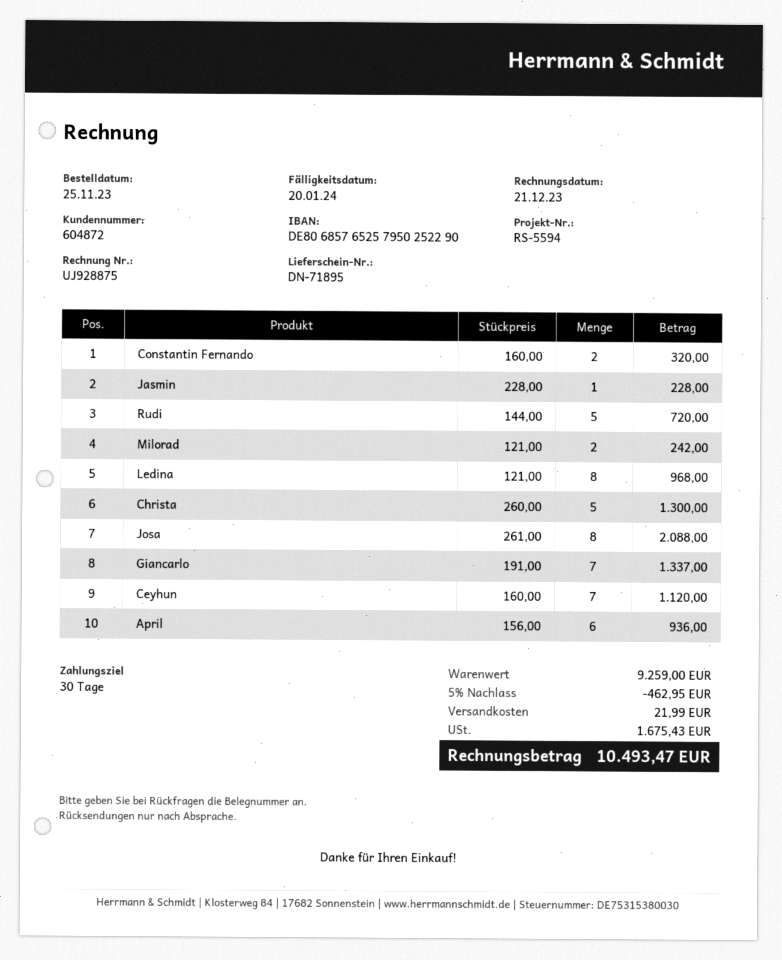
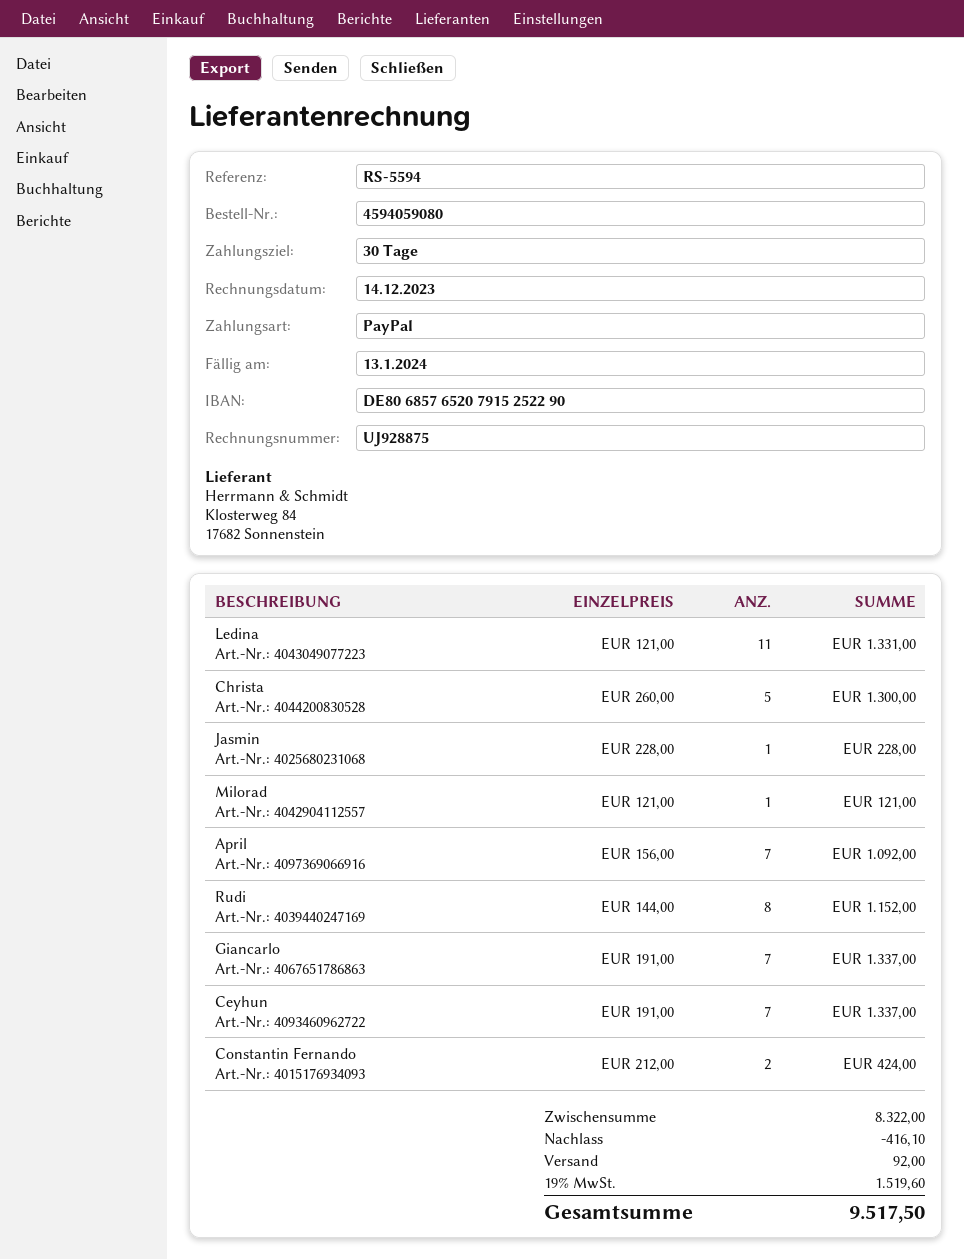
invoice date: 2023-12-21 -> 2023-12-14
due date: 2024-01-20 -> 2024-01-13
bank account: DE80685765257950252290 -> DE80685765207915252290
Constantin Fernando: 2 x 160.00 = 320.00 -> 2 x 212.00 = 424.00
Rudi: 5 x 144.00 = 720.00 -> 8 x 144.00 = 1152.00
Milorad: 2 x 121.00 = 242.00 -> 1 x 121.00 = 121.00
Ledina: 8 x 121.00 = 968.00 -> 11 x 121.00 = 1331.00
Josa: 8 x 261.00 = 2088.00 -> none
Ceyhun: 7 x 160.00 = 1120.00 -> 7 x 191.00 = 1337.00
April: 6 x 156.00 = 936.00 -> 7 x 156.00 = 1092.00
subtotal: 9259.00 -> 8322.00
discount: 462.95 -> 416.10
shipping: 21.99 -> 92.00
tax: 1675.43 -> 1519.60
total: 10493.47 -> 9517.50

